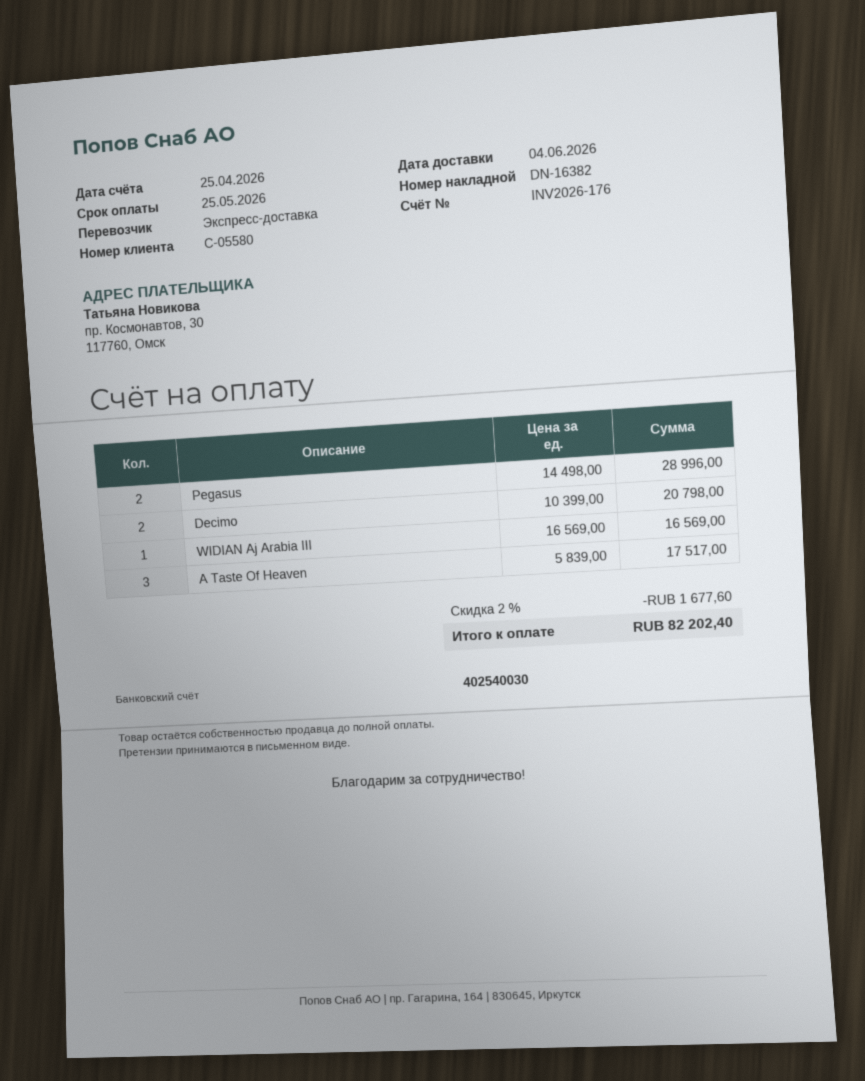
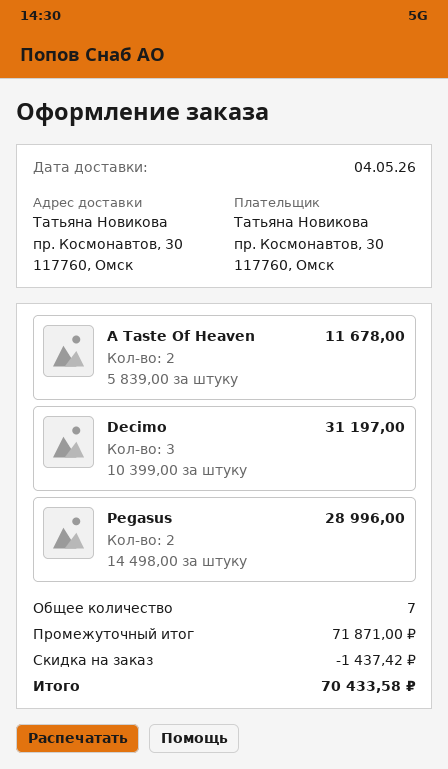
delivery date: 2026-06-04 -> 2026-05-04
Decimo: 2 x 10399.00 = 20798.00 -> 3 x 10399.00 = 31197.00
WIDIAN Aj Arabia III: 1 x 16569.00 = 16569.00 -> none
A Taste Of Heaven: 3 x 5839.00 = 17517.00 -> 2 x 5839.00 = 11678.00
discount: 1677.60 -> 1437.42
total: 82202.40 -> 70433.58

